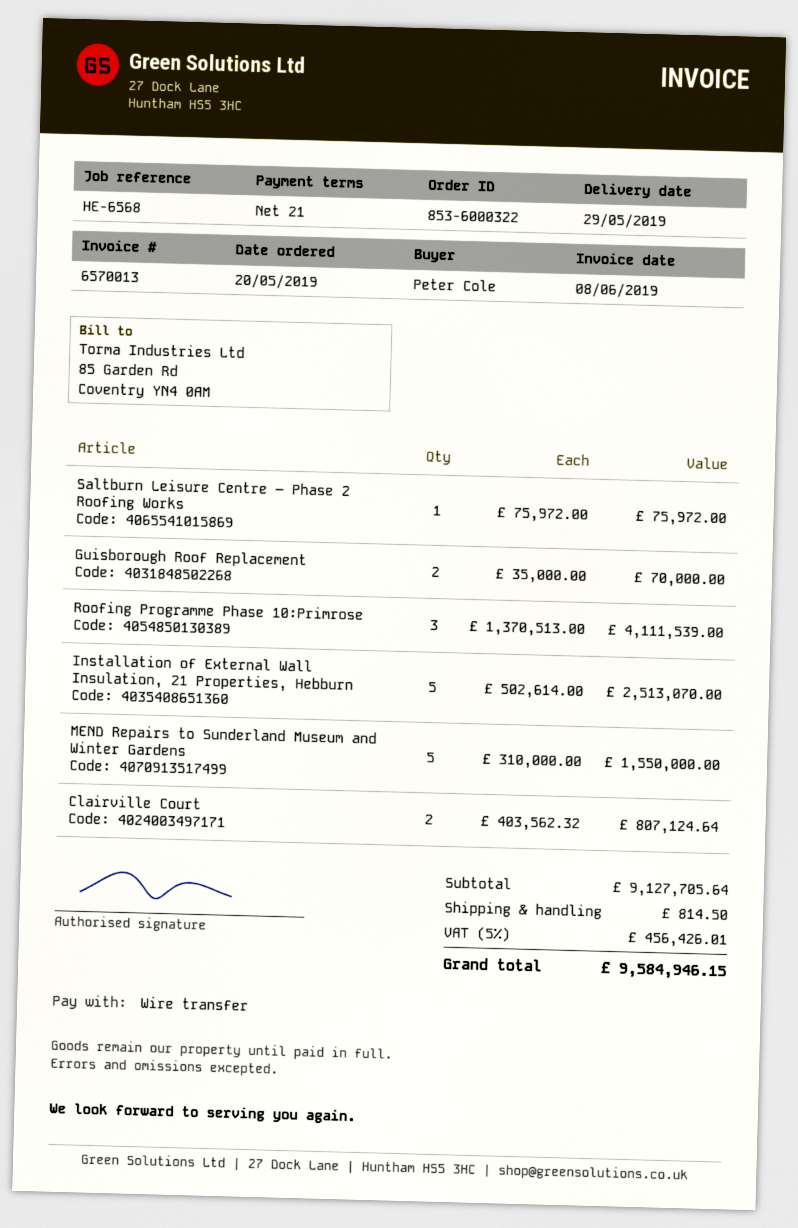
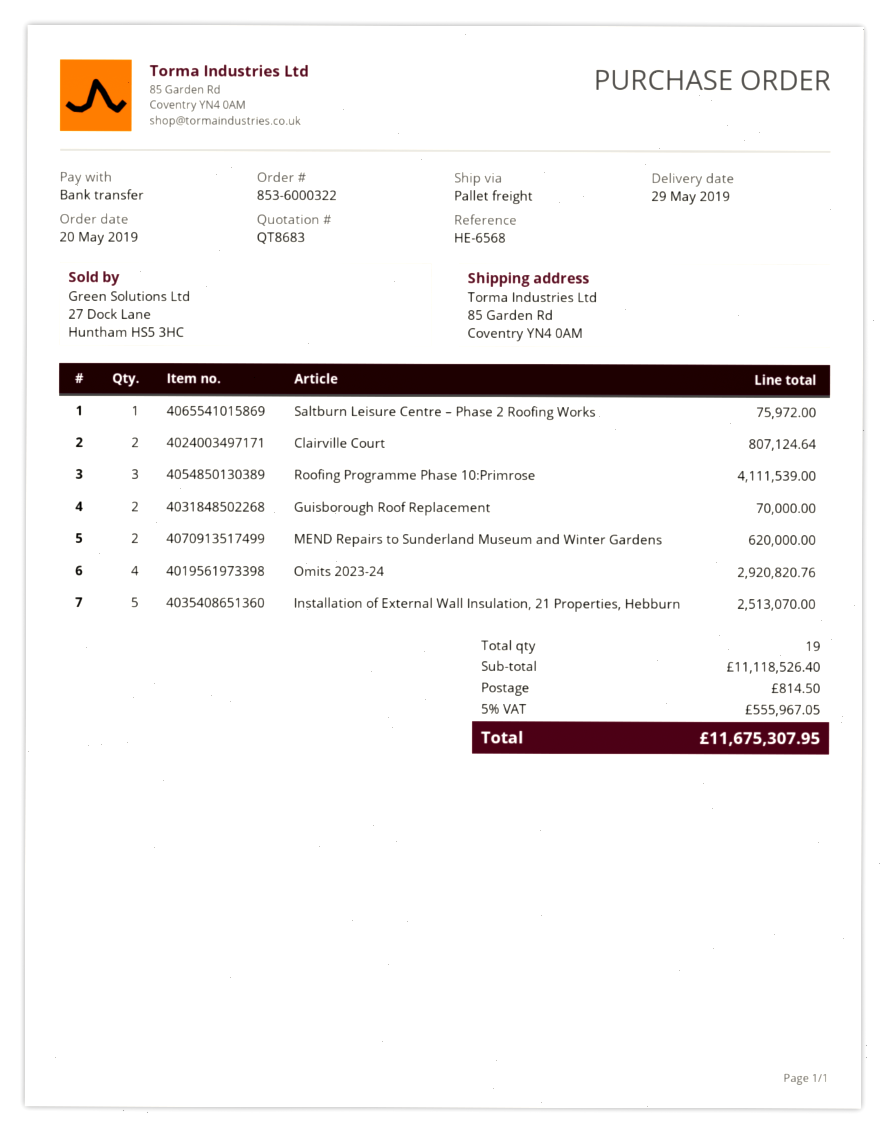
MEND Repairs to Sunderland Museum and Winter Gardens: 5 for 1550000.00 -> 2 for 620000.00
Omits 2023-24: none -> 4 for 2920820.76
subtotal: 9127705.64 -> 11118526.40
tax: 5% = 456426.01 -> 5% = 555967.05
total: 9584946.15 -> 11675307.95

